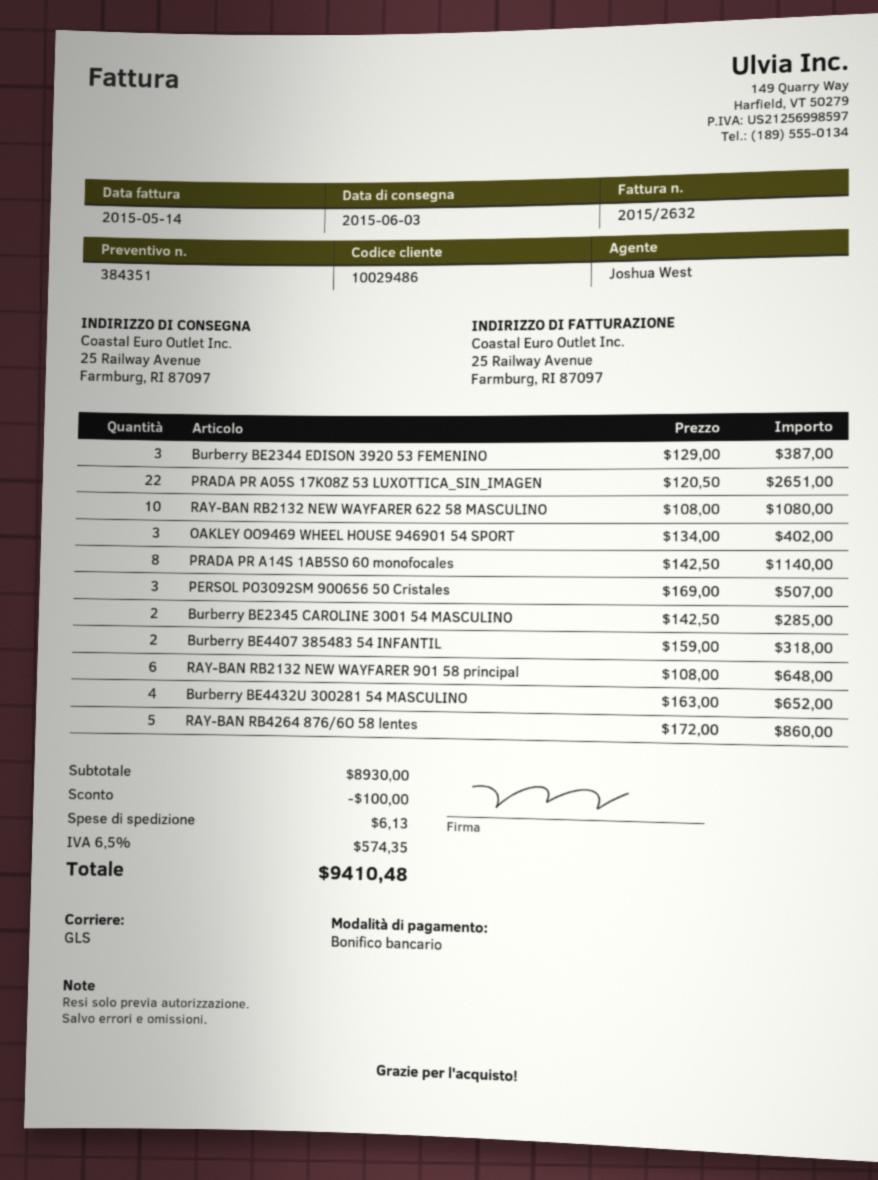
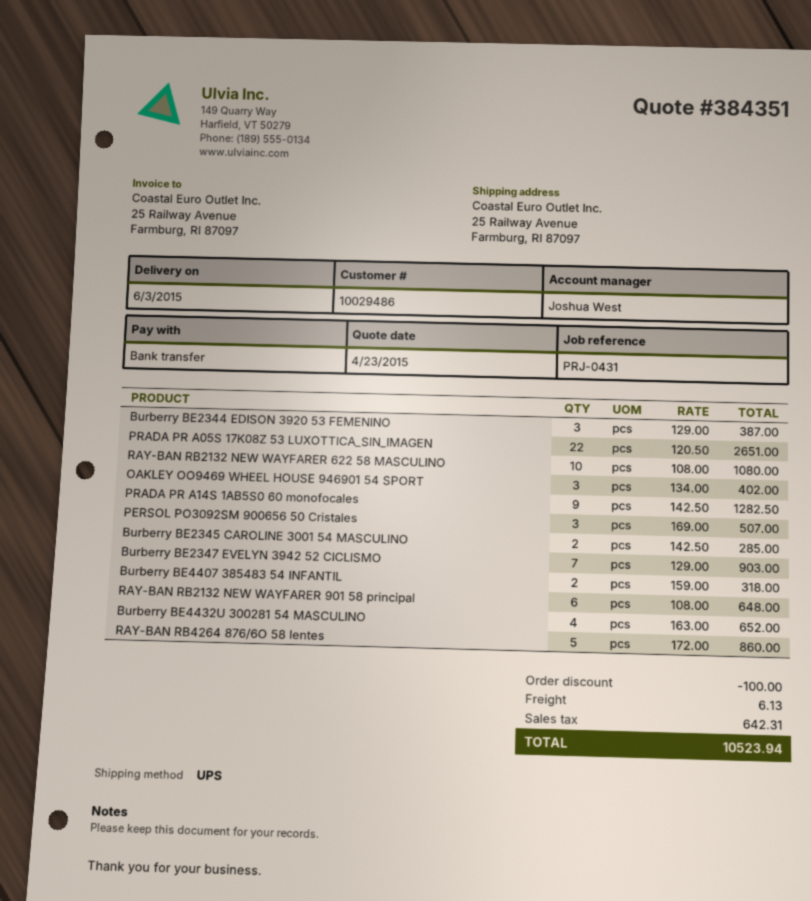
shipping method: GLS -> UPS
PRADA PR A14S 1AB5S0 60 monofocales: 8 x 142.50 = 1140.00 -> 9 x 142.50 = 1282.50
Burberry BE2347 EVELYN 3942 52 CICLISMO: none -> 7 x 129.00 = 903.00
tax: 574.35 -> 642.31
total: 9410.48 -> 10523.94

